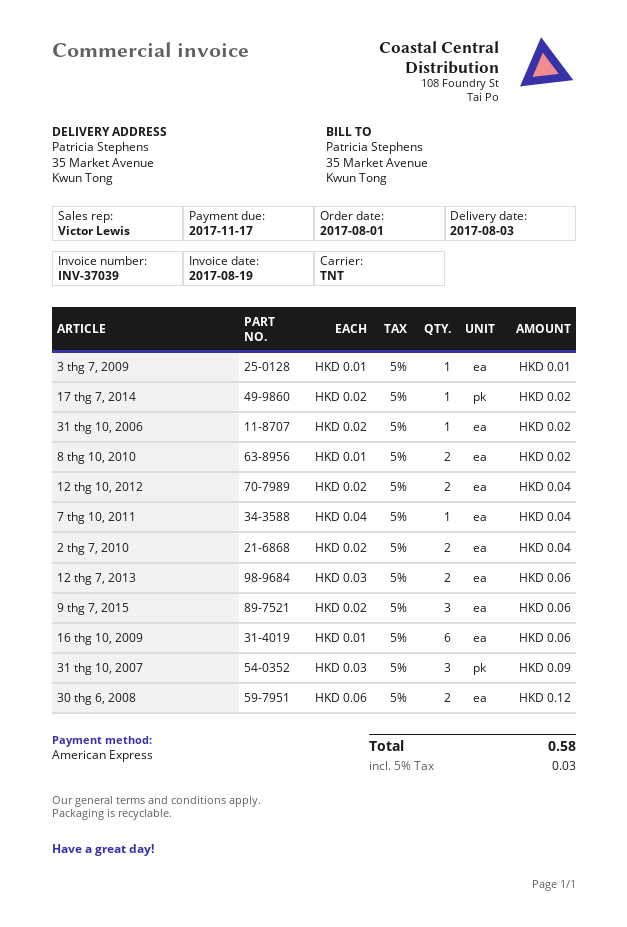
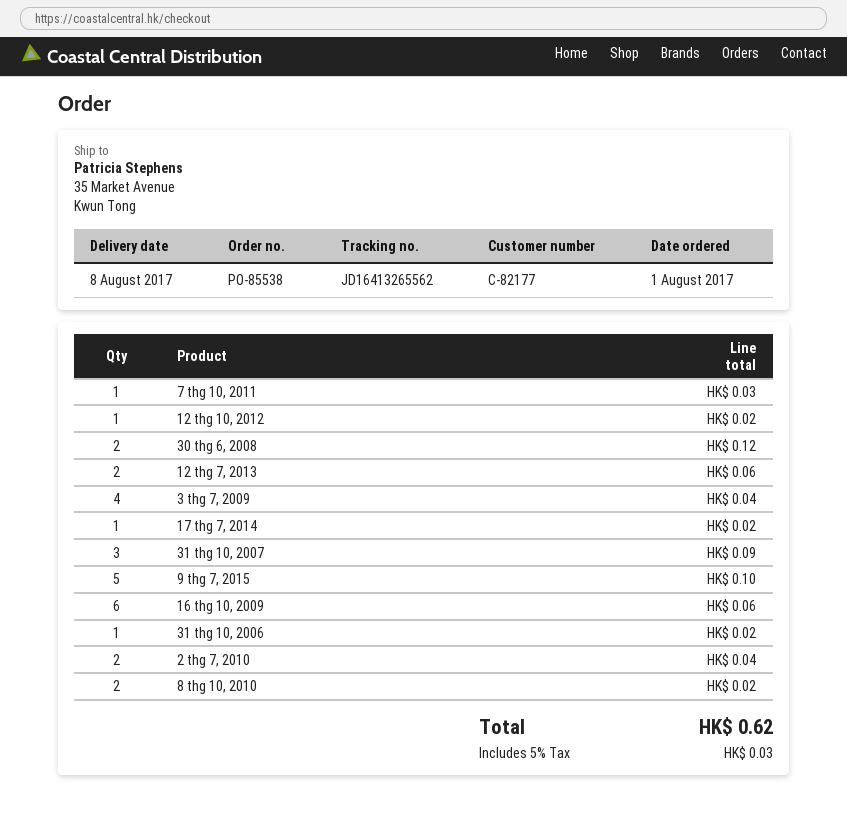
delivery date: 2017-08-03 -> 2017-08-08
3 thg 7, 2009: 1 for 0.01 -> 4 for 0.04
12 thg 10, 2012: 2 for 0.04 -> 1 for 0.02
7 thg 10, 2011: 1 for 0.04 -> 1 for 0.03
9 thg 7, 2015: 3 for 0.06 -> 5 for 0.10
total: 0.58 -> 0.62

